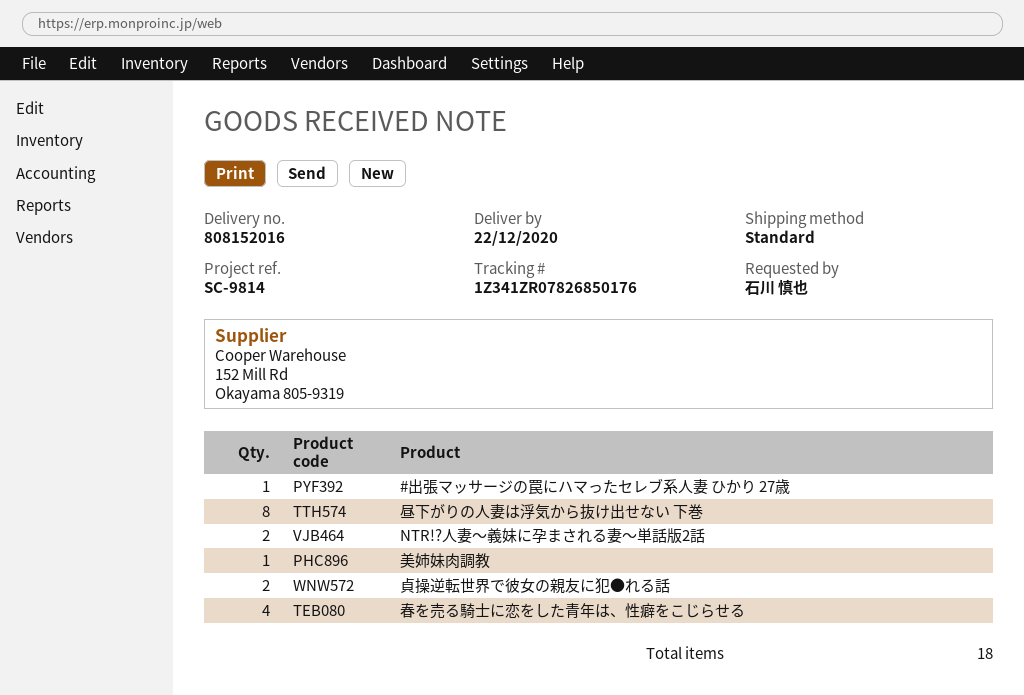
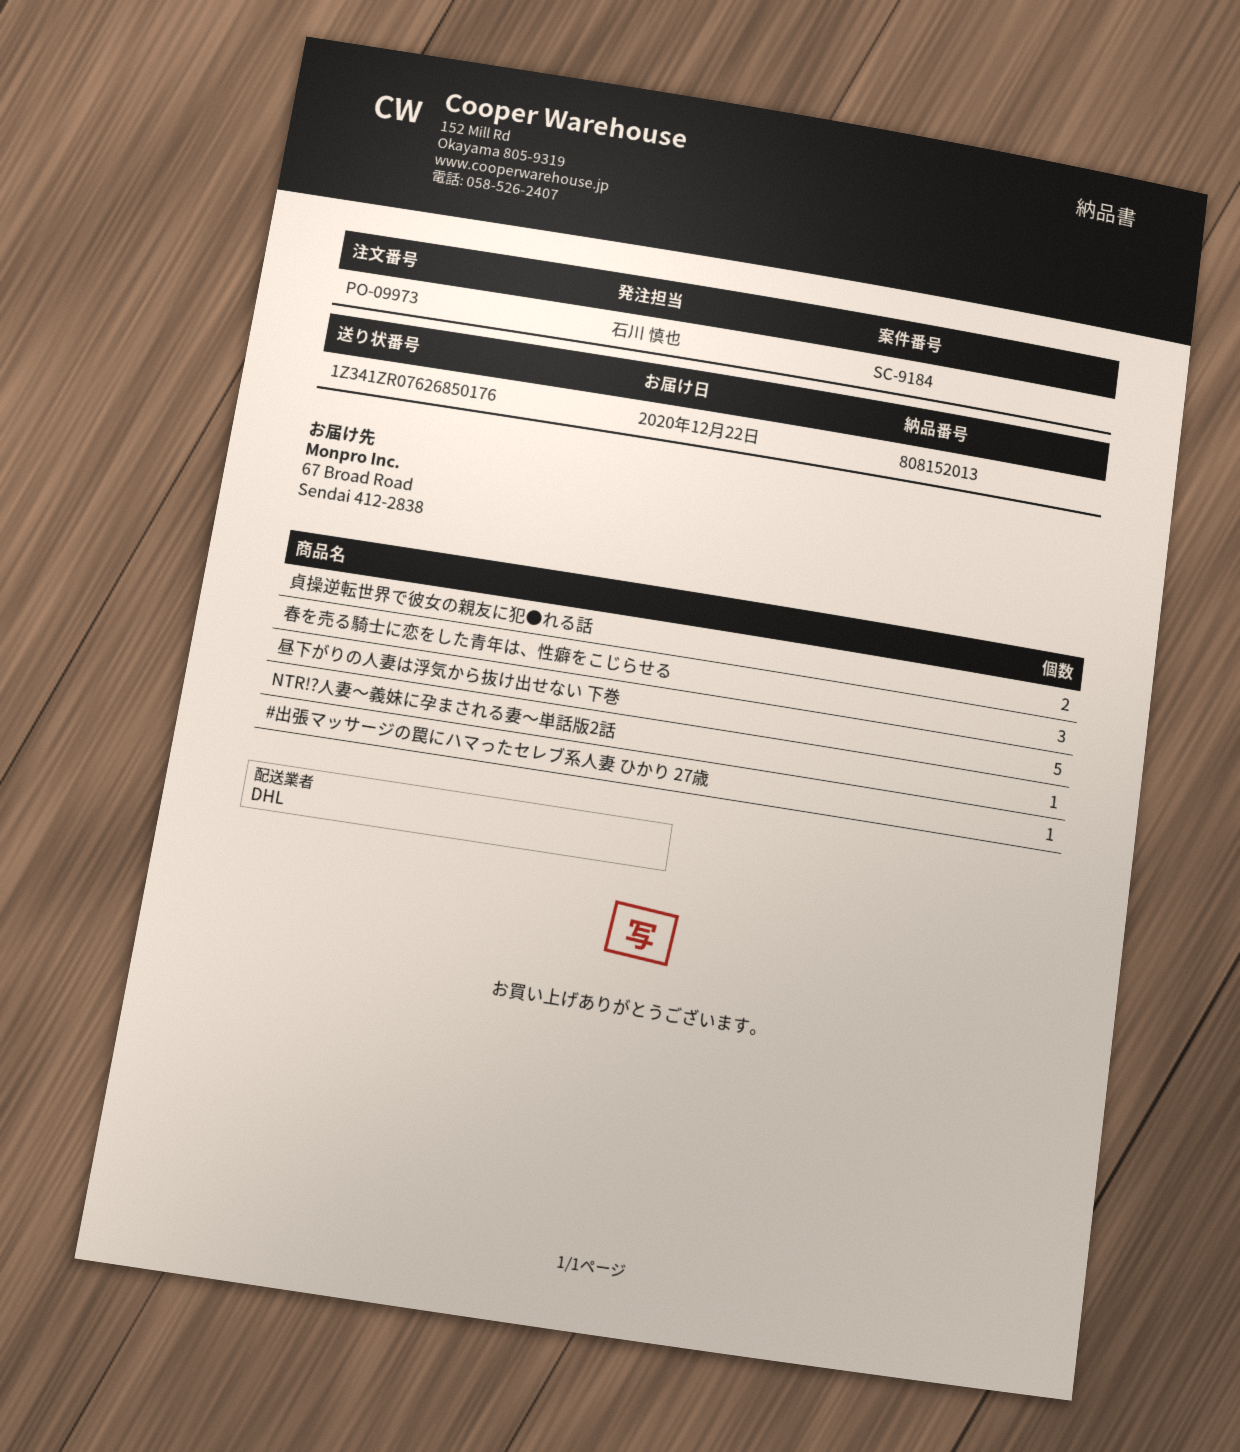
delivery note number: 808152016 -> 808152013
reference: SC-9814 -> SC-9184
shipping method: standard -> DHL
tracking number: 1Z341ZR07826850176 -> 1Z341ZR07626850176
昼下がりの人妻は浮気から抜け出せない 下巻: 8 -> 5
NTR!?人妻〜義妹に孕まされる妻〜単話版2話: 2 -> 1
美姉妹肉調教: 1 -> none
春を売る騎士に恋をした青年は、性癖をこじらせる: 4 -> 3

